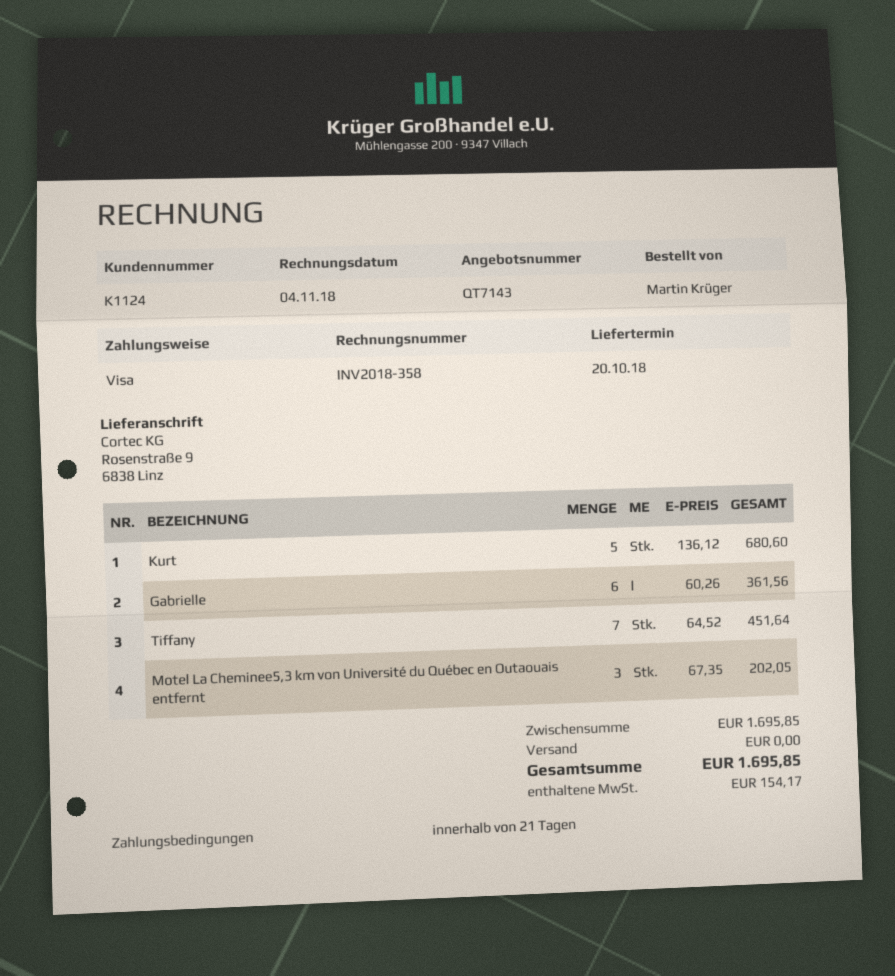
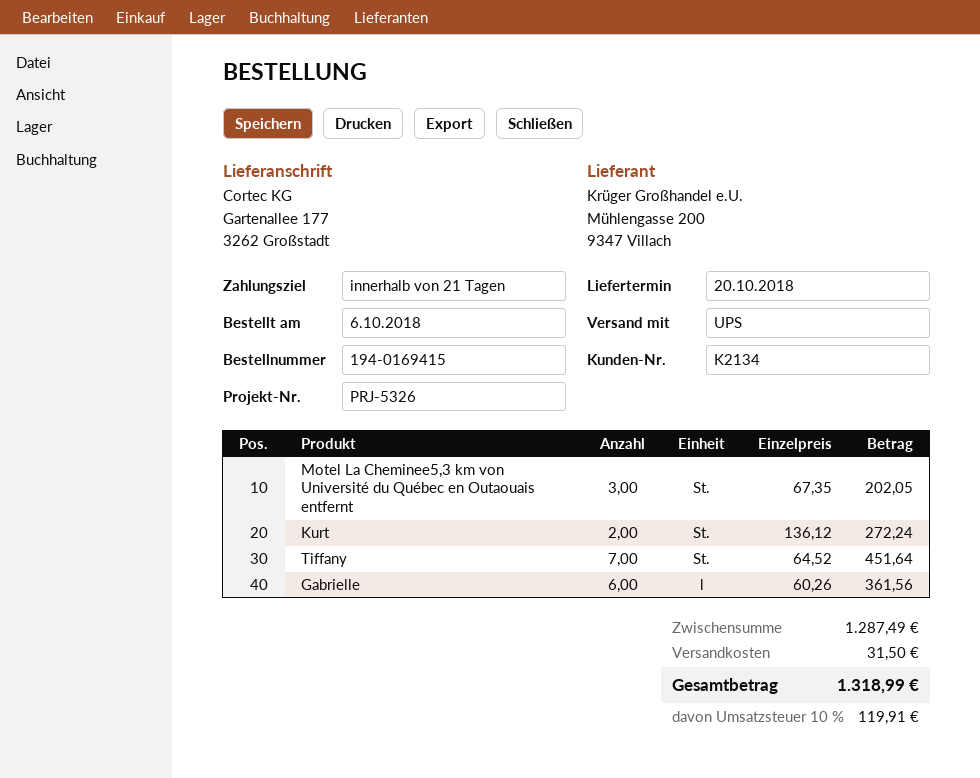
customer number: K1124 -> K2134
ship to: Rosenstraße 9, 6838 Linz -> Gartenallee 177, 3262 Großstadt
Kurt: 5 x 136.12 = 680.60 -> 2 x 136.12 = 272.24
subtotal: 1695.85 -> 1287.49
shipping: 0.00 -> 31.50
tax: 154.17 -> 119.91
total: 1695.85 -> 1318.99

